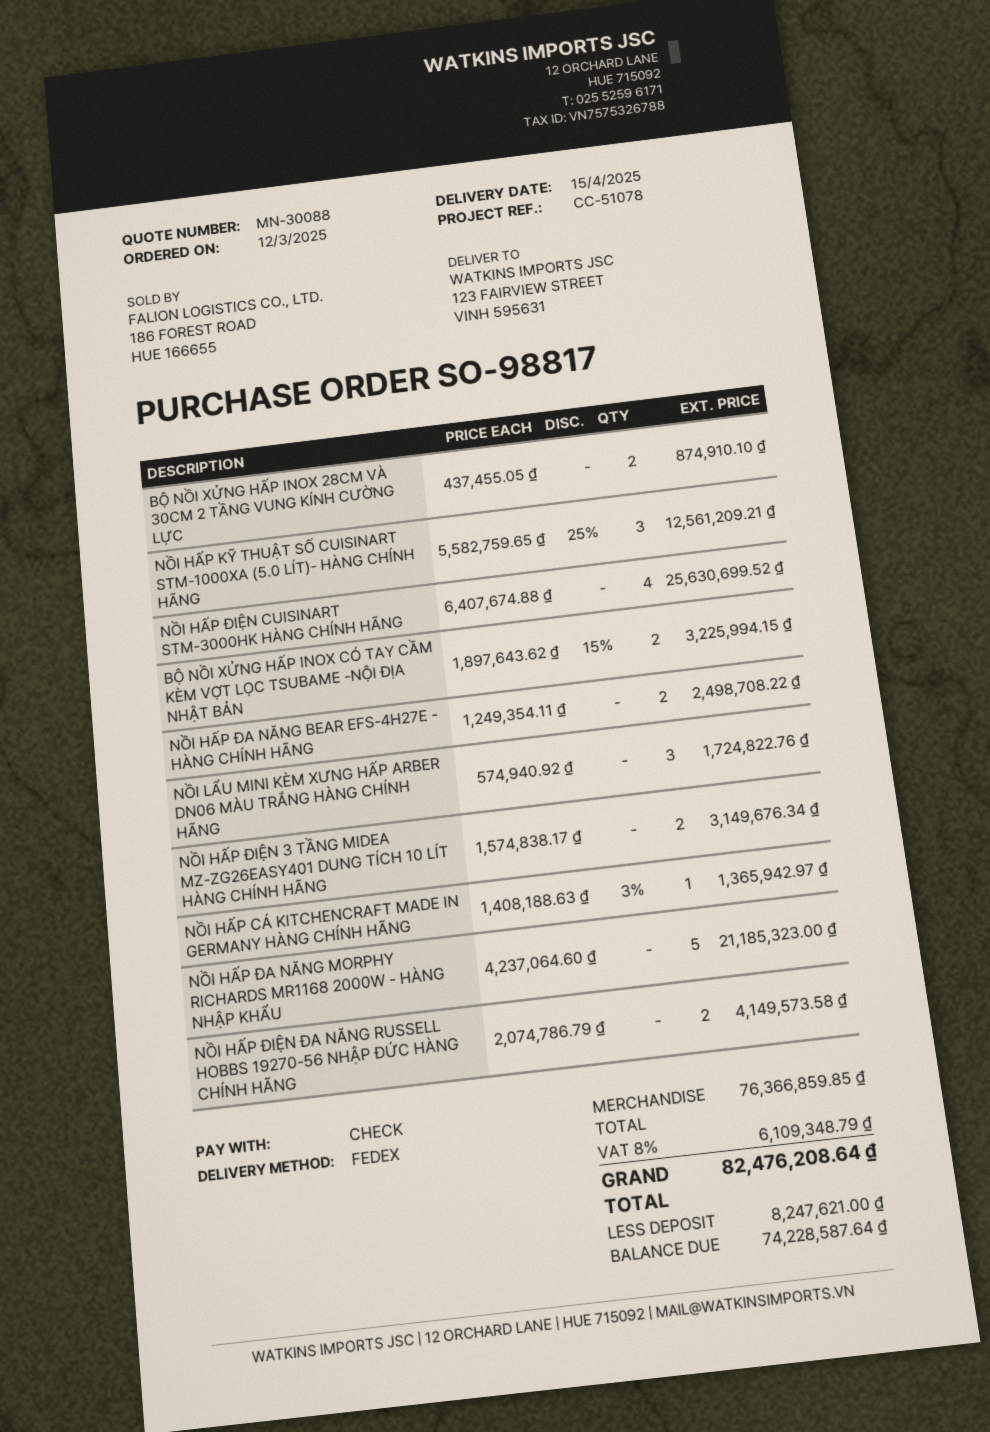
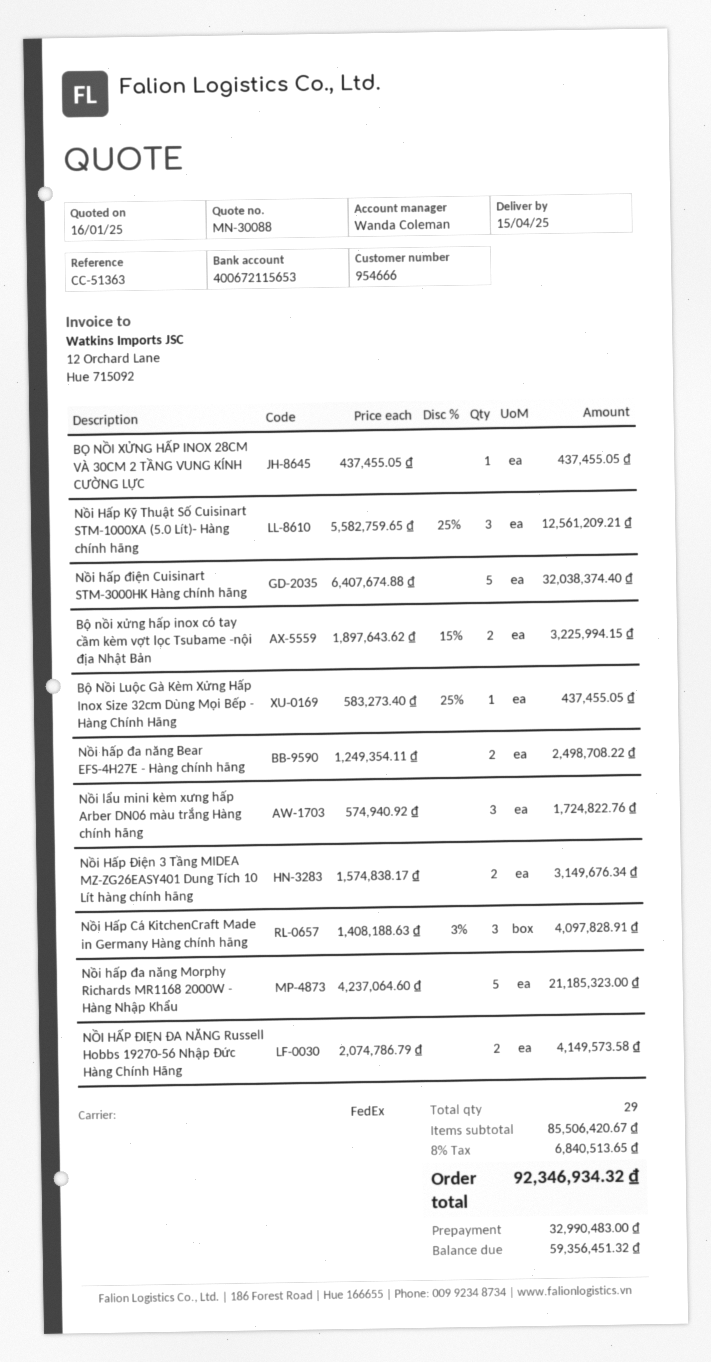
reference: CC-51078 -> CC-51363
BỘ NỒI XỬNG HẤP INOX 28CM VÀ 30CM 2 TẦNG VUNG KÍNH CƯỜNG LỰC: 2 x 437455.05 = 874910.10 -> 1 x 437455.05 = 437455.05
NỒI HẤP ĐIỆN CUISINART STM-3000HK HÀNG CHÍNH HÃNG: 4 x 6407674.88 = 25630699.52 -> 5 x 6407674.88 = 32038374.40
NỒI HẤP CÁ KITCHENCRAFT MADE IN GERMANY HÀNG CHÍNH HÃNG: 1 x 1408188.63 - 3% = 1365942.97 -> 3 x 1408188.63 - 3% = 4097828.91
Bộ Nồi Luộc Gà Kèm Xửng Hấp Inox Size 32cm Dùng Mọi Bếp - Hàng Chính Hãng: none -> 1 x 583273.40 - 25% = 437455.05
subtotal: 76366859.85 -> 85506420.67
tax: 8% = 6109348.79 -> 8% = 6840513.65
total: 82476208.64 -> 92346934.32
deposit: 8247621.00 -> 32990483.00
balance: 74228587.64 -> 59356451.32

